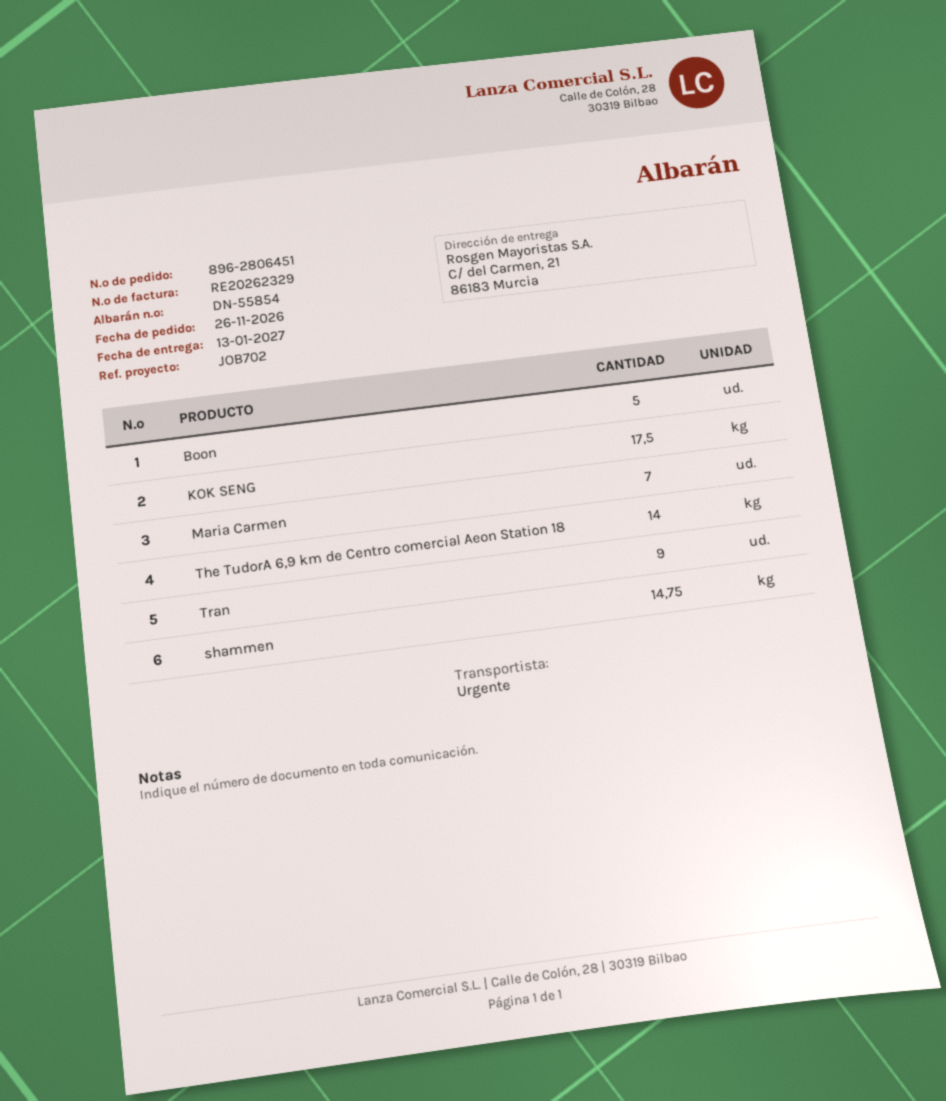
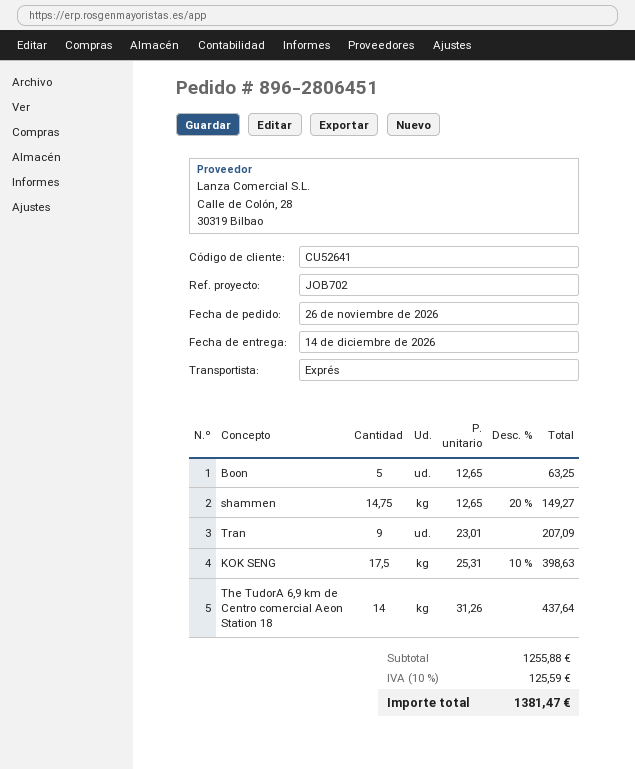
delivery date: 2027-01-13 -> 2026-12-14
Maria Carmen: 7 -> none

